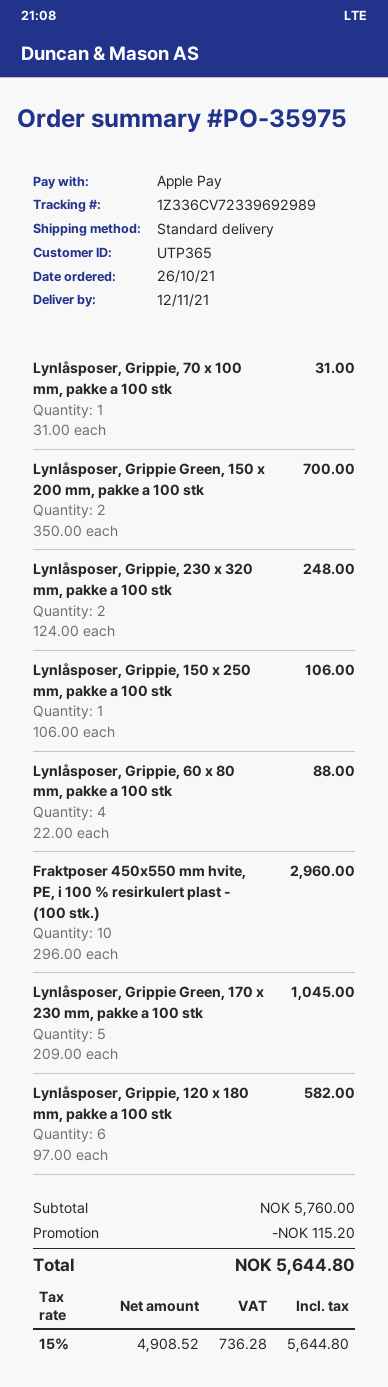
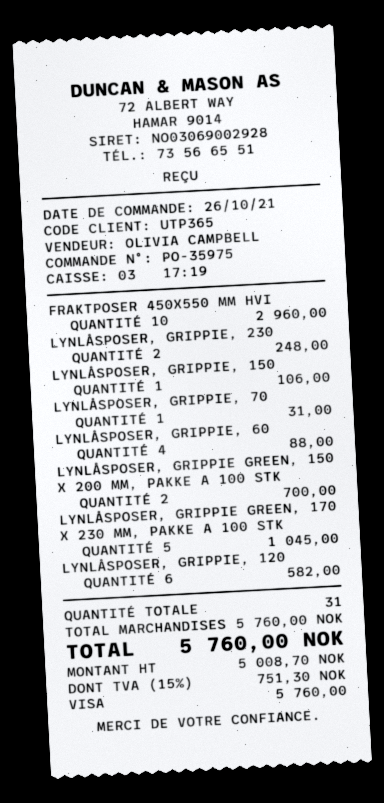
payment method: Apple Pay -> Visa
discount: 115.20 -> none
net: 4908.52 -> 5008.70
tax: 15% = 736.28 -> 15% = 751.30
total: 5644.80 -> 5760.00

